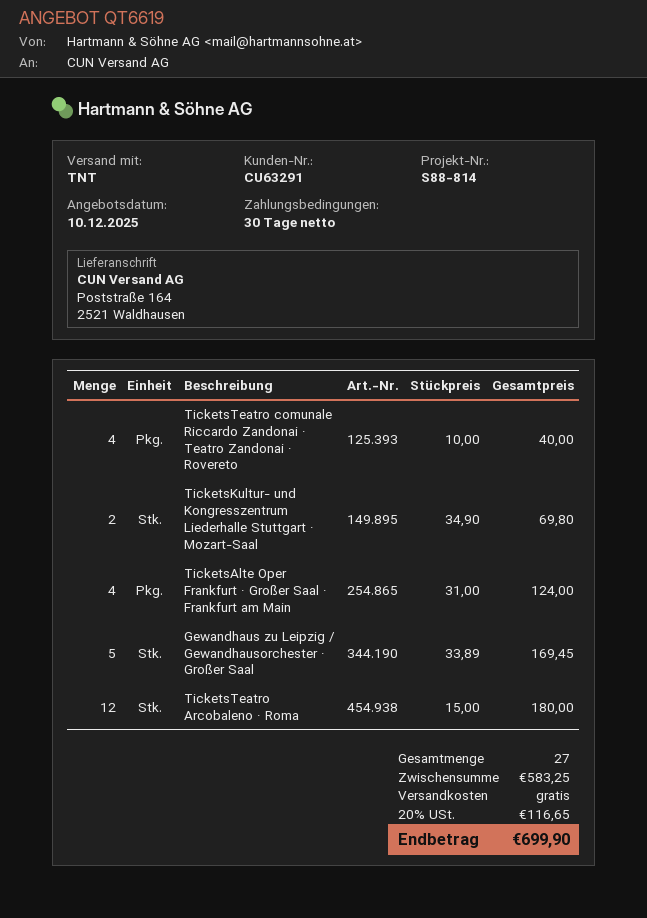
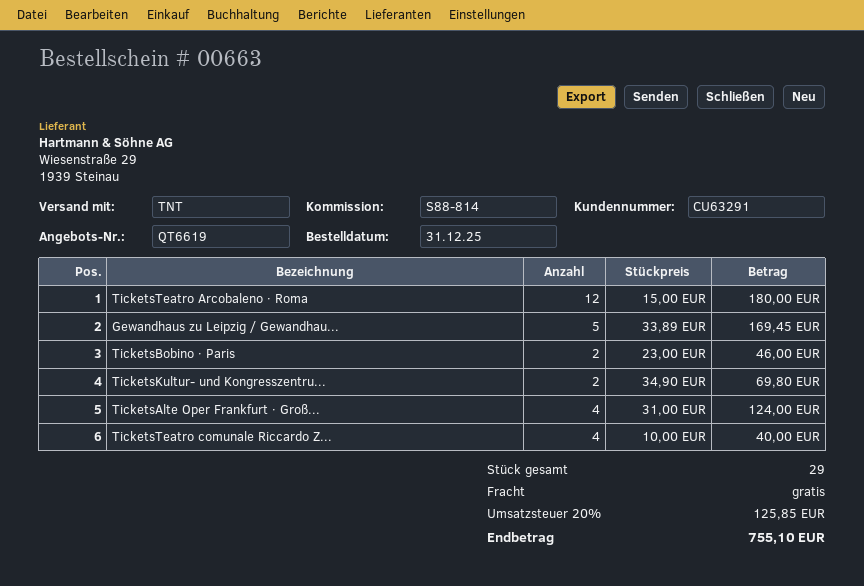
TicketsBobino · Paris: none -> 2 x 23.00 = 46.00
total quantity: 27 -> 29
tax: 20% = 116.65 -> 20% = 125.85
total: 699.90 -> 755.10

